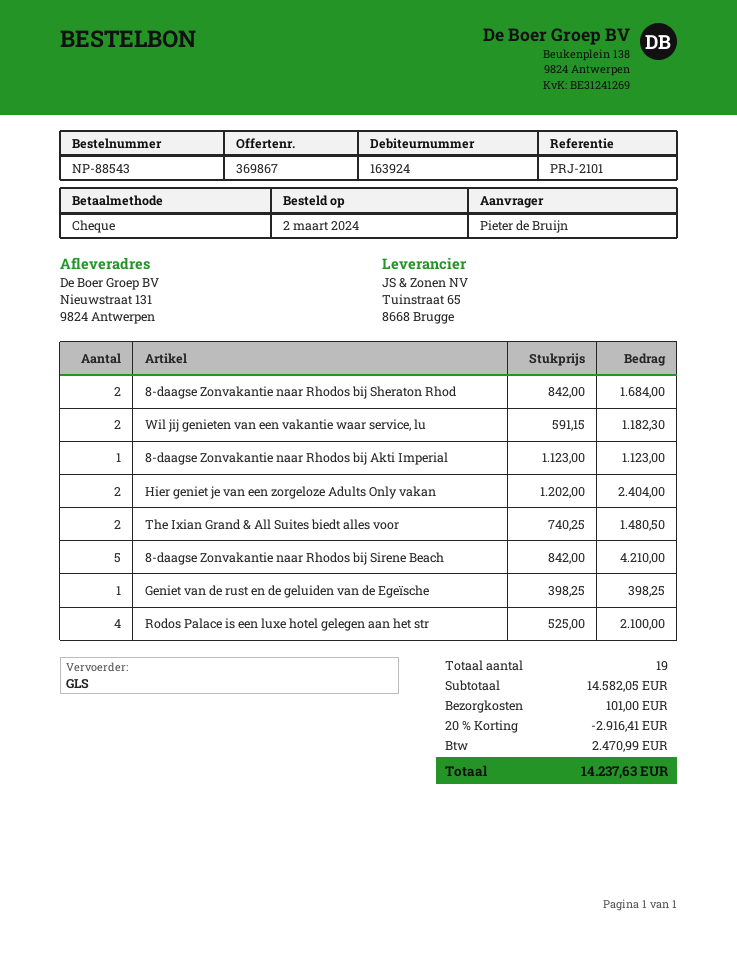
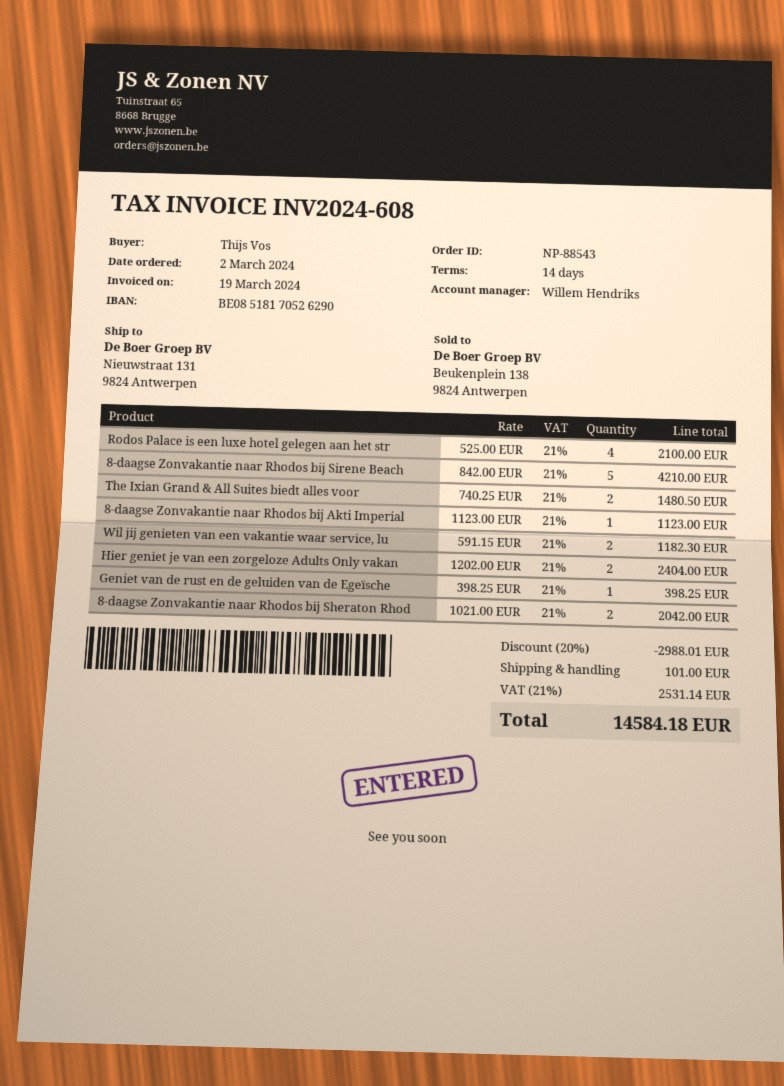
ordered by: Pieter de Bruijn -> Thijs Vos
8-daagse Zonvakantie naar Rhodos bij Sheraton Rhod: 2 x 842.00 = 1684.00 -> 2 x 1021.00 = 2042.00
discount: 20% = 2916.41 -> 20% = 2988.01
tax: 2470.99 -> 2531.14
total: 14237.63 -> 14584.18

